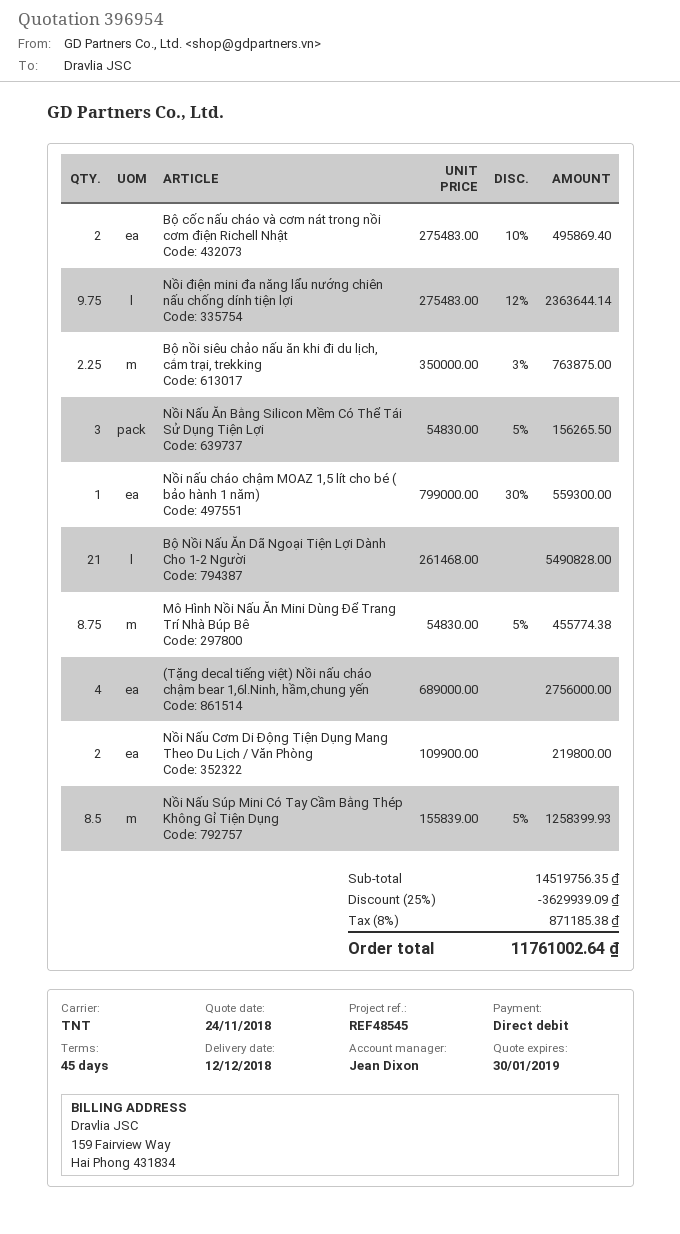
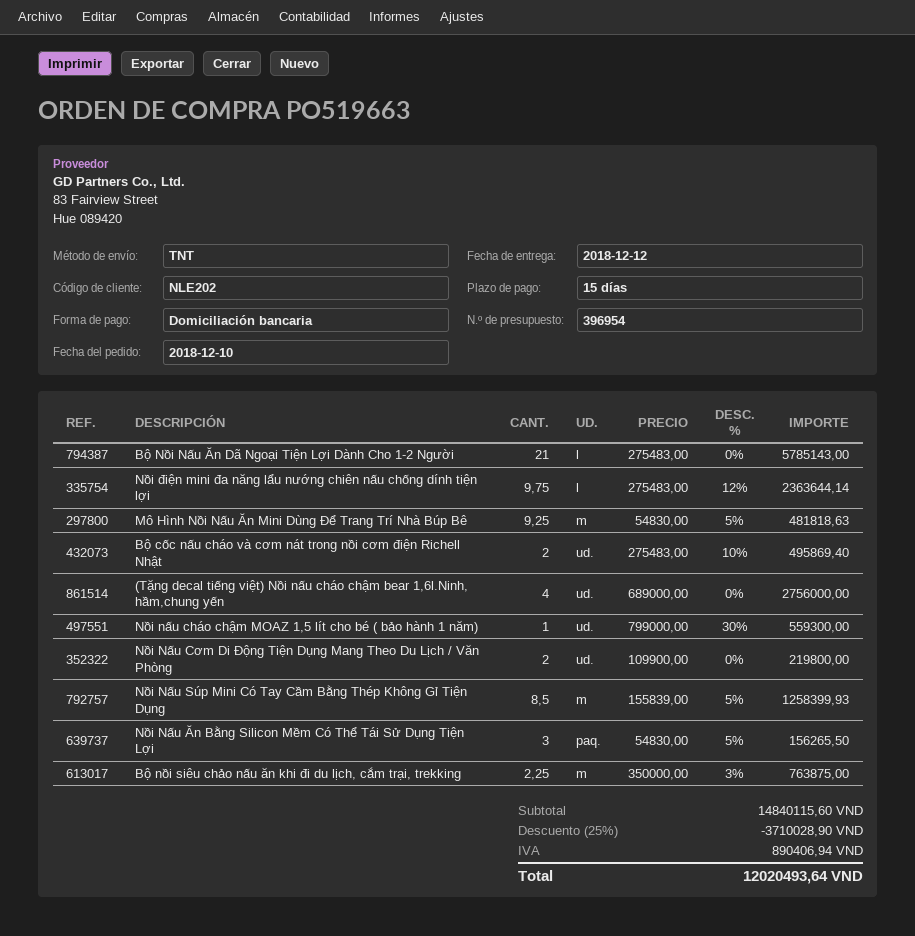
payment terms: 45 days -> 15 days
Bộ Nồi Nấu Ăn Dã Ngoại Tiện Lợi Dành Cho 1-2 Người: 21 x 261468.00 = 5490828.00 -> 21 x 275483.00 = 5785143.00
Mô Hình Nồi Nấu Ăn Mini Dùng Để Trang Trí Nhà Búp Bê: 8.75 x 54830.00 - 5% = 455774.38 -> 9.25 x 54830.00 - 5% = 481818.63
subtotal: 14519756.35 -> 14840115.60
discount: 25% = 3629939.09 -> 25% = 3710028.90
tax: 871185.38 -> 890406.94
total: 11761002.64 -> 12020493.64

